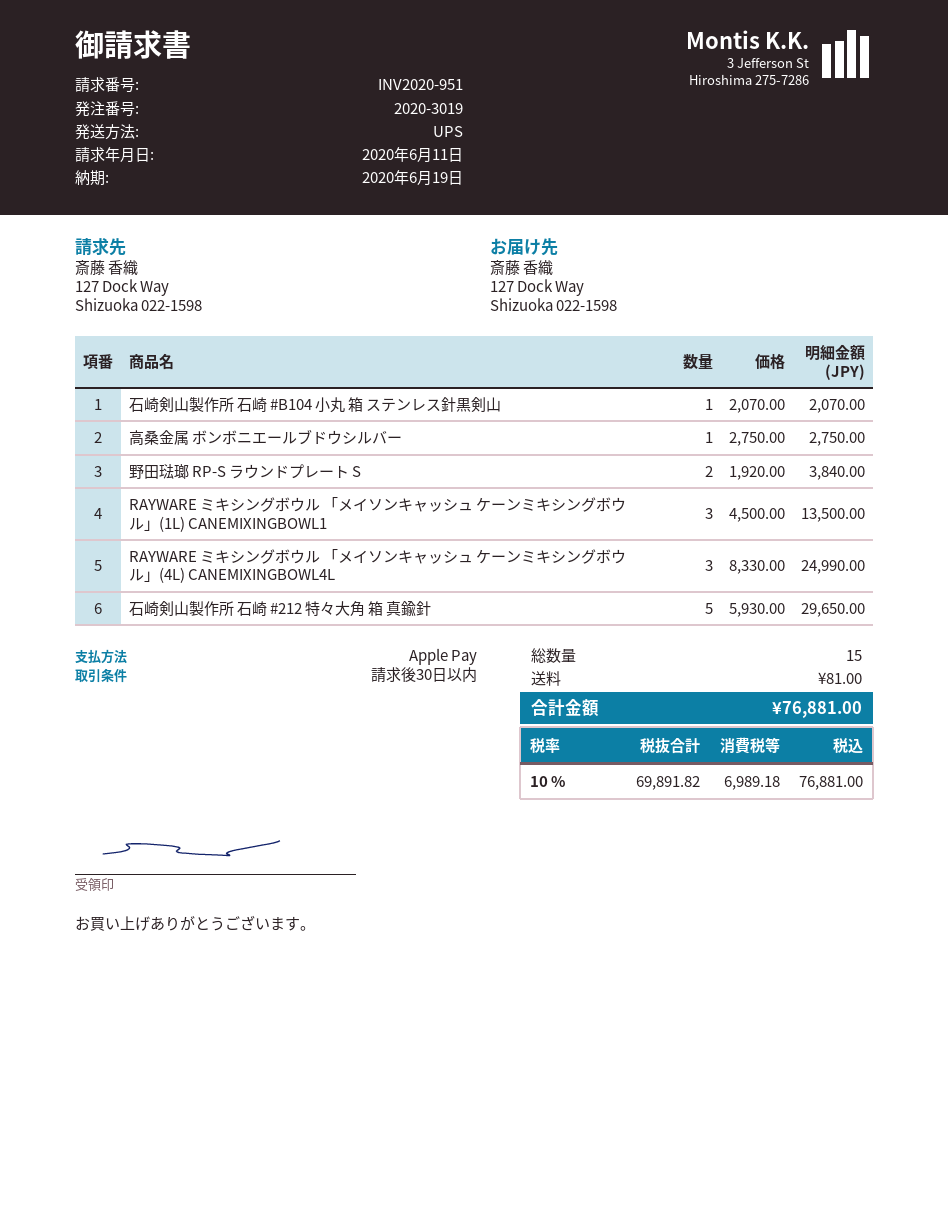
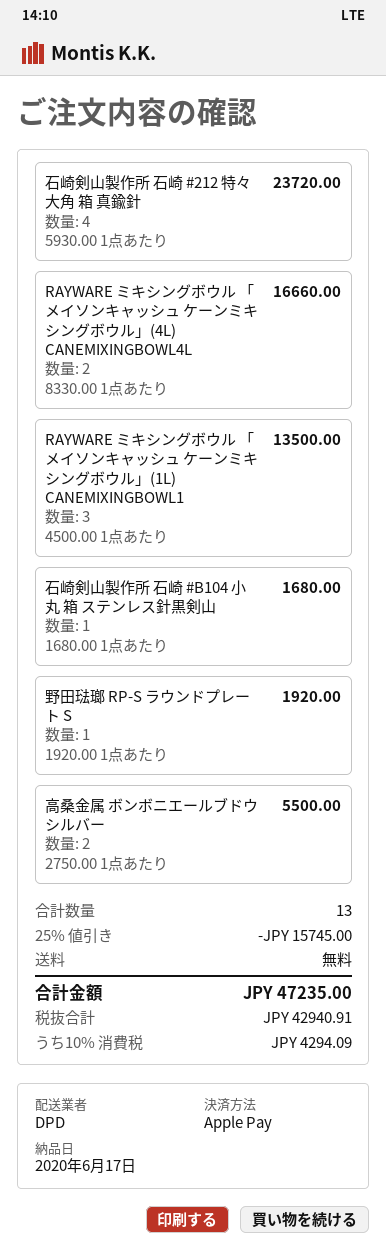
delivery date: 2020-06-19 -> 2020-06-17
shipping method: UPS -> DPD
石崎剣山製作所 石崎 #B104 小丸 箱 ステンレス針黒剣山: 1 x 2070.00 = 2070.00 -> 1 x 1680.00 = 1680.00
高桑金属 ボンボニエールブドウシルバー: 1 x 2750.00 = 2750.00 -> 2 x 2750.00 = 5500.00
野田琺瑯 RP-S ラウンドプレート S: 2 x 1920.00 = 3840.00 -> 1 x 1920.00 = 1920.00
RAYWARE ミキシングボウル 「メイソンキャッシュ ケーンミキシングボウル」(4L) CANEMIXINGBOWL4L: 3 x 8330.00 = 24990.00 -> 2 x 8330.00 = 16660.00
石崎剣山製作所 石崎 #212 特々大角 箱 真鍮針: 5 x 5930.00 = 29650.00 -> 4 x 5930.00 = 23720.00
total quantity: 15 -> 13
discount: none -> 25% = 15745.00
shipping: 81.00 -> 0.00
net: 69891.82 -> 42940.91
tax: 10% = 6989.18 -> 10% = 4294.09
total: 76881.00 -> 47235.00

